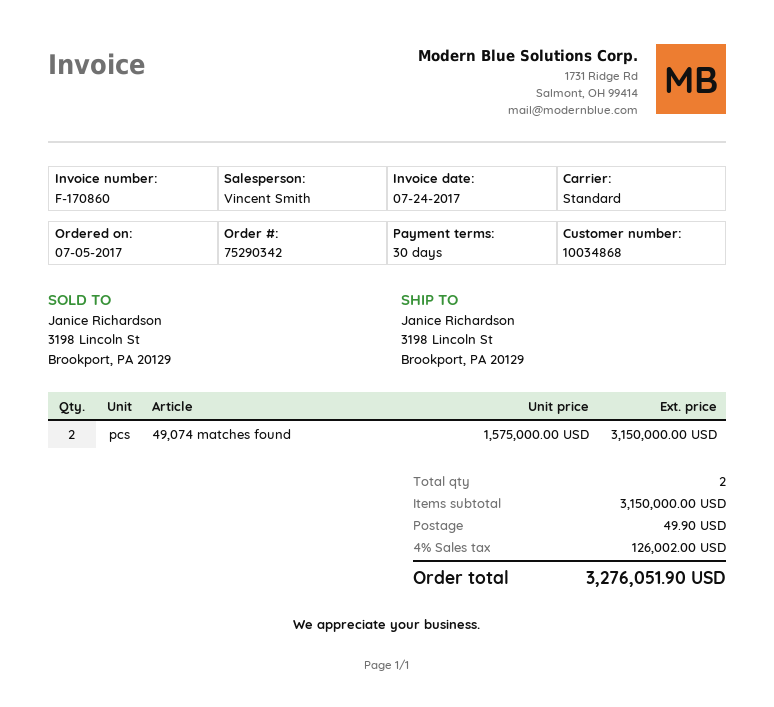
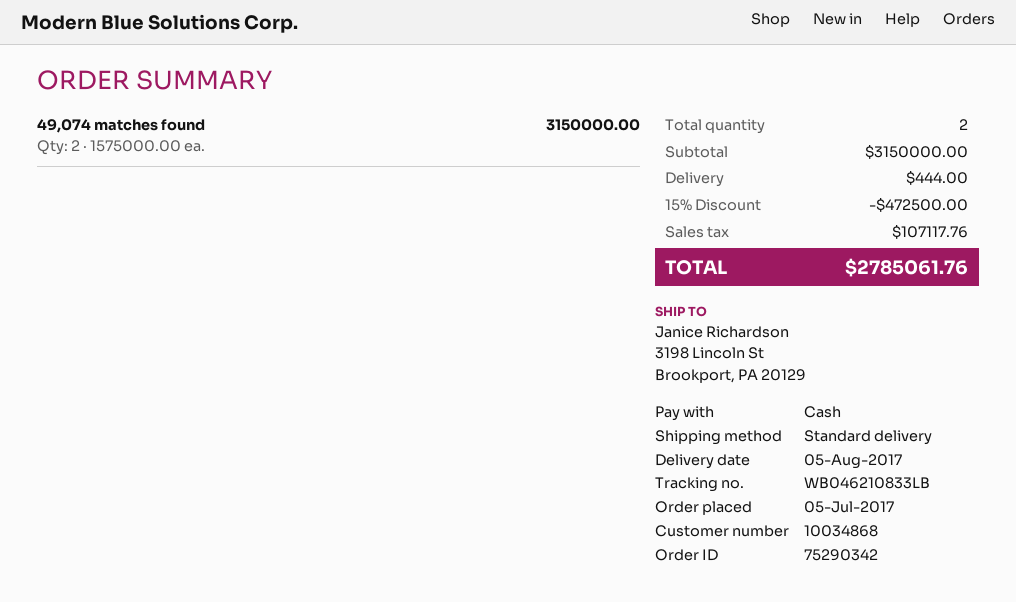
discount: none -> 15% = 472500.00
shipping: 49.90 -> 444.00
tax: 126002.00 -> 107117.76
total: 3276051.90 -> 2785061.76

